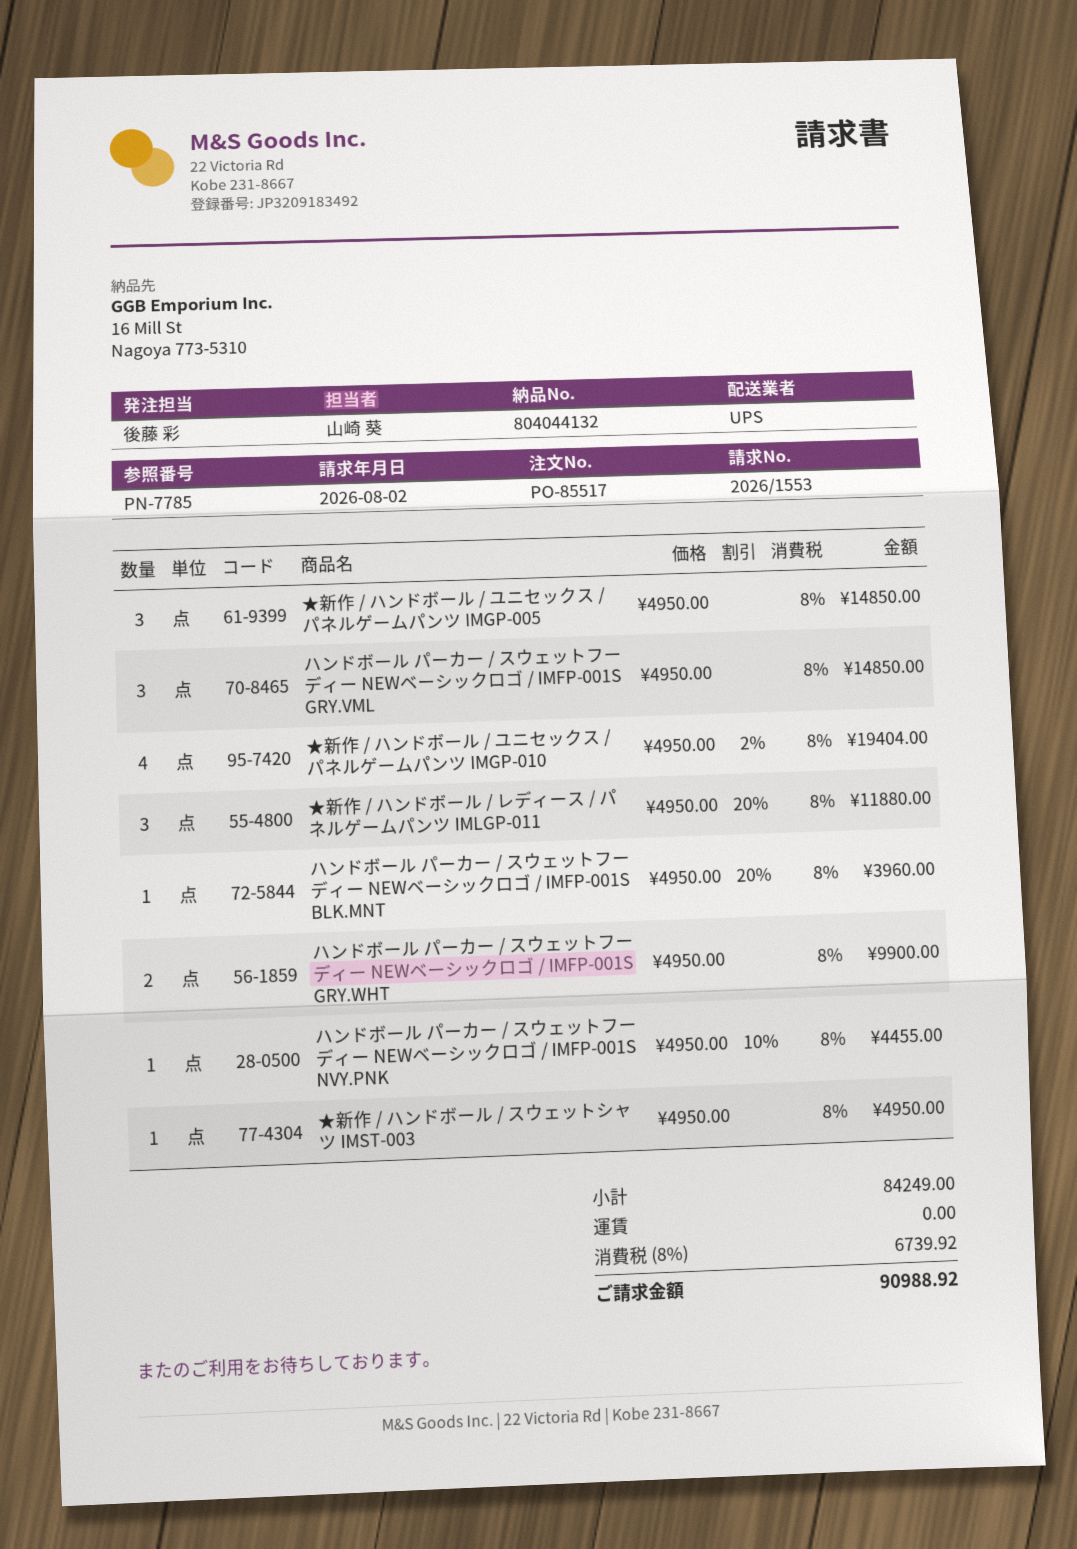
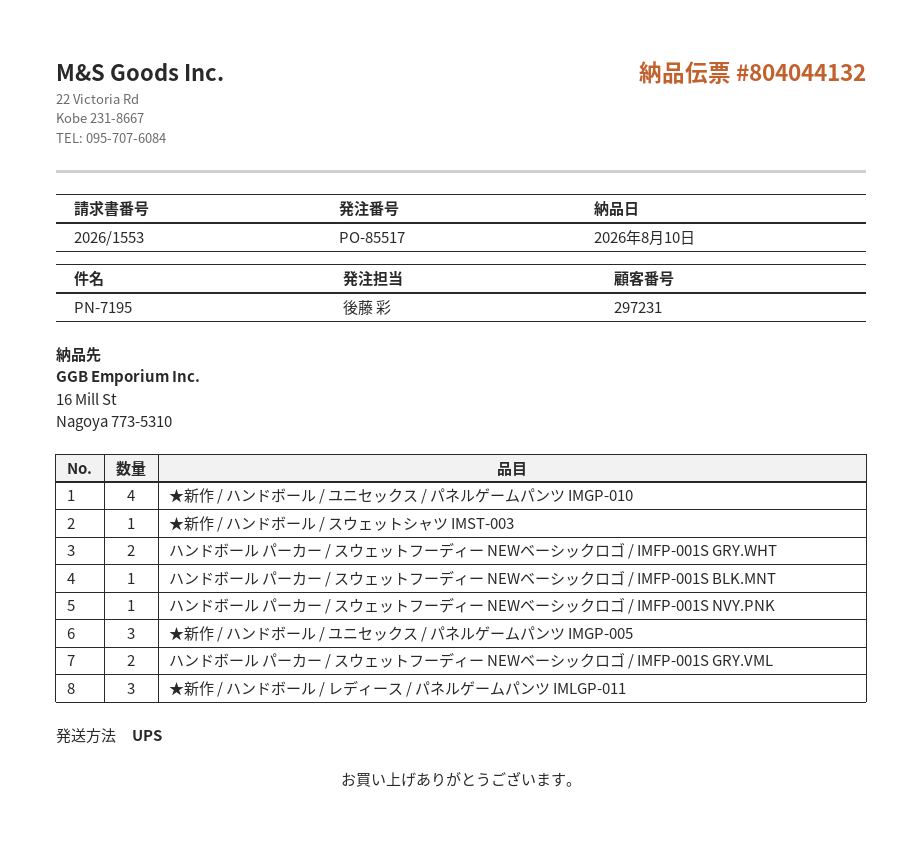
reference: PN-7785 -> PN-7195
ハンドボール パーカー / スウェットフーディー NEWベーシックロゴ / IMFP-001S GRY.VML: 3 -> 2

